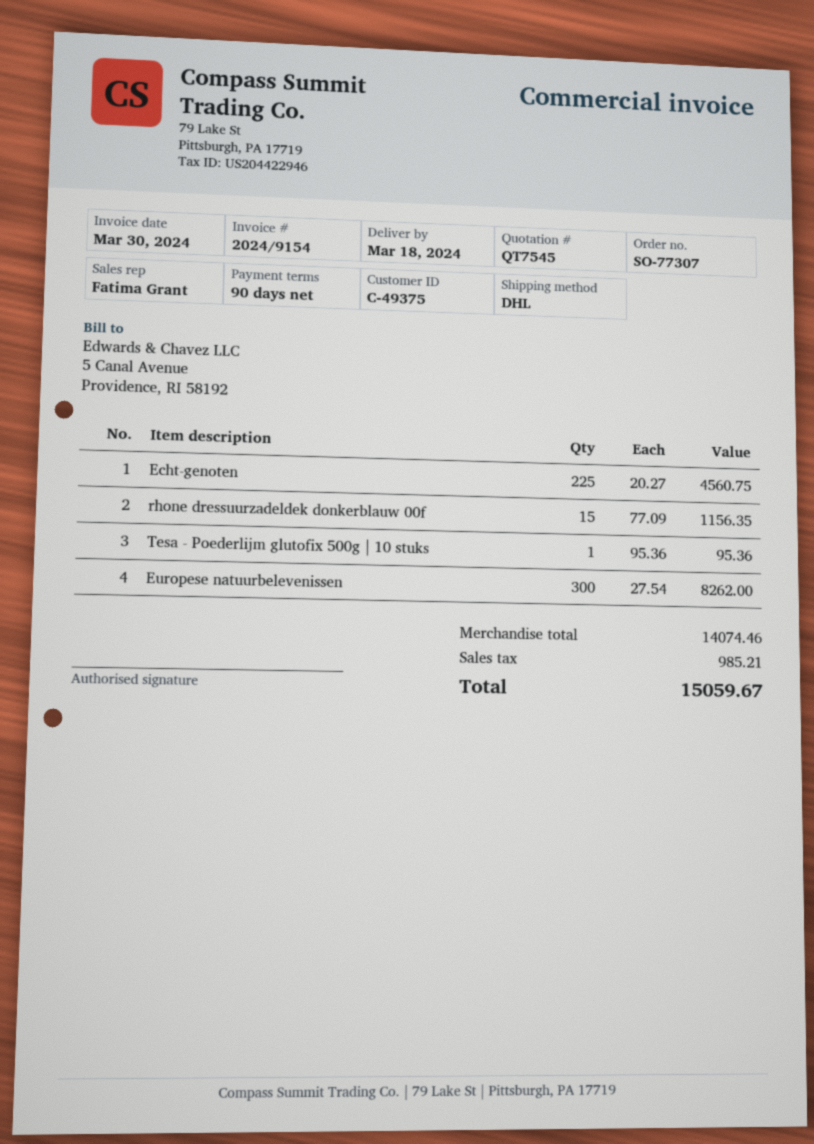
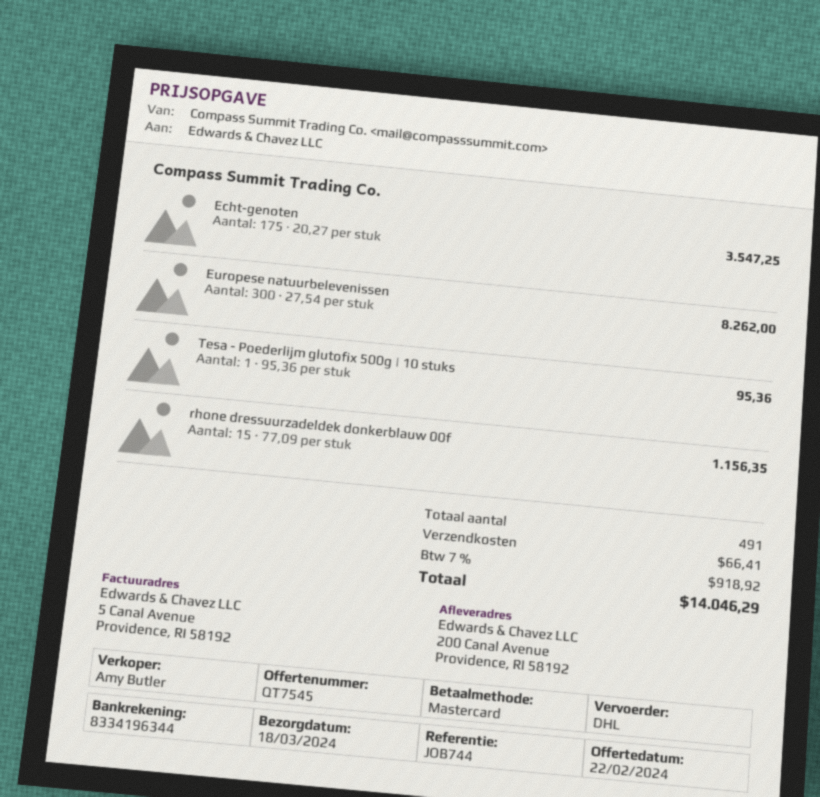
sales rep: Fatima Grant -> Amy Butler
Echt-genoten: 225 x 20.27 = 4560.75 -> 175 x 20.27 = 3547.25
shipping: none -> 66.41
tax: 985.21 -> 918.92
total: 15059.67 -> 14046.29

